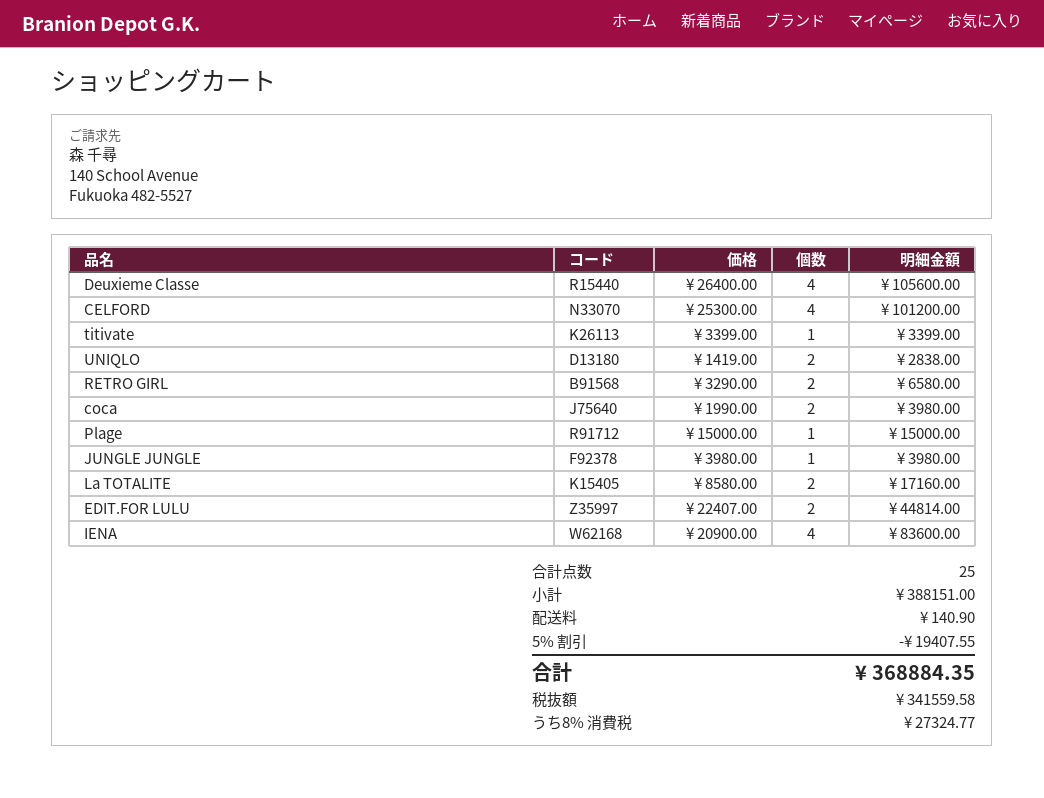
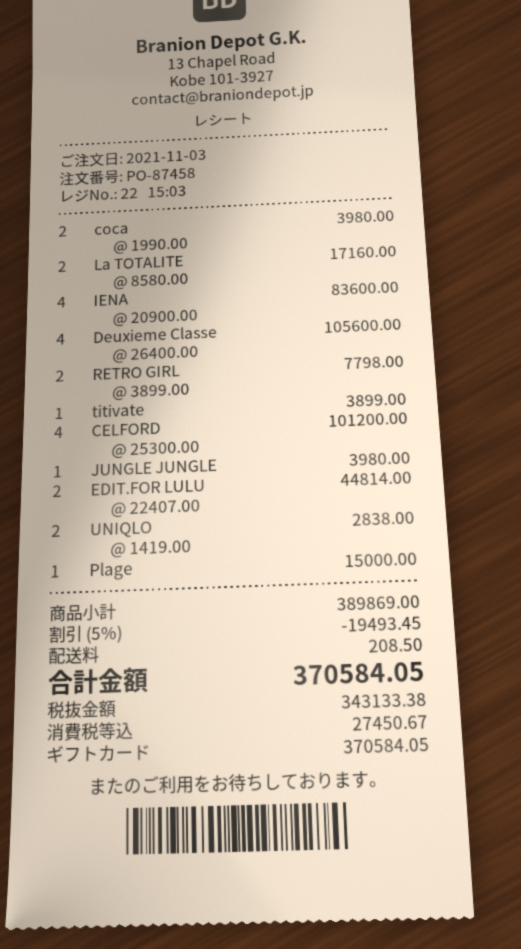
titivate: 1 x 3399.00 = 3399.00 -> 1 x 3899.00 = 3899.00
RETRO GIRL: 2 x 3290.00 = 6580.00 -> 2 x 3899.00 = 7798.00
subtotal: 388151.00 -> 389869.00
discount: 5% = 19407.55 -> 5% = 19493.45
shipping: 140.90 -> 208.50
net: 341559.58 -> 343133.38
tax: 27324.77 -> 27450.67
total: 368884.35 -> 370584.05

